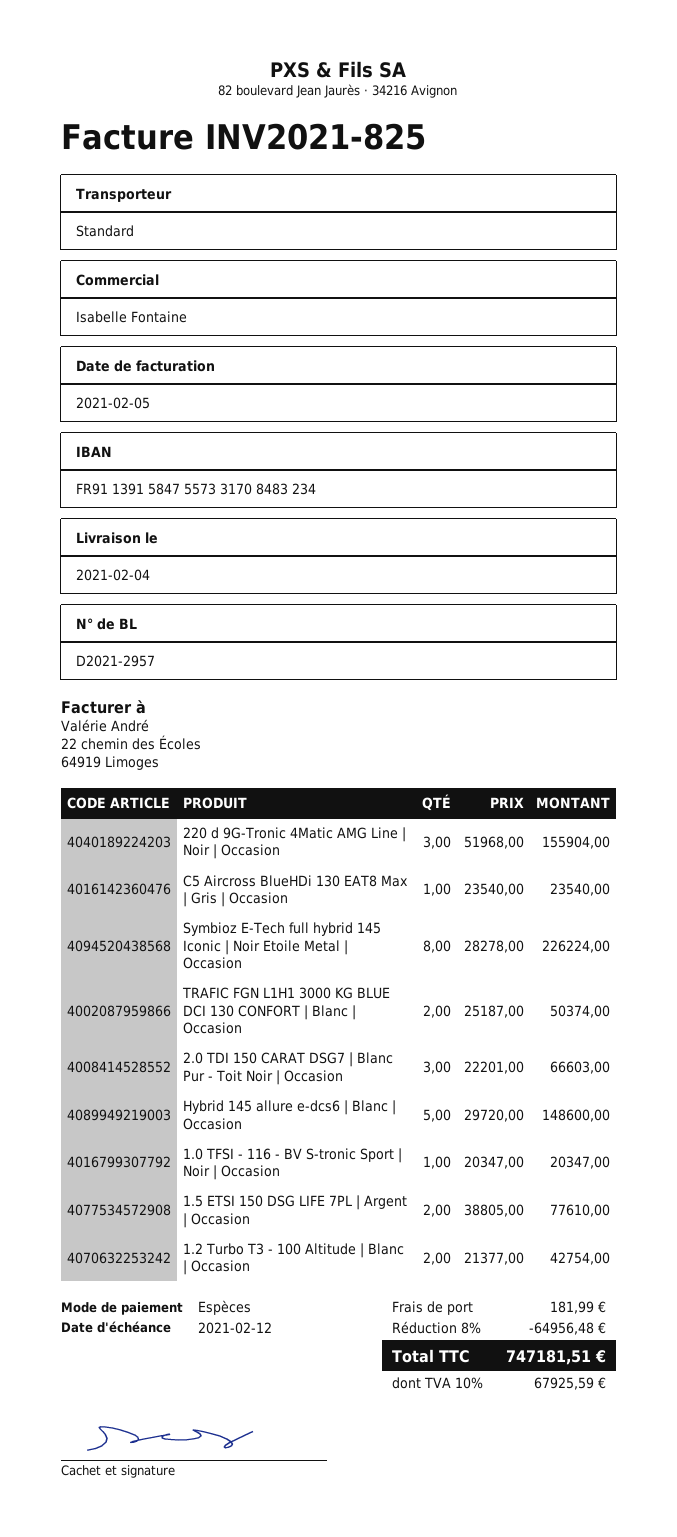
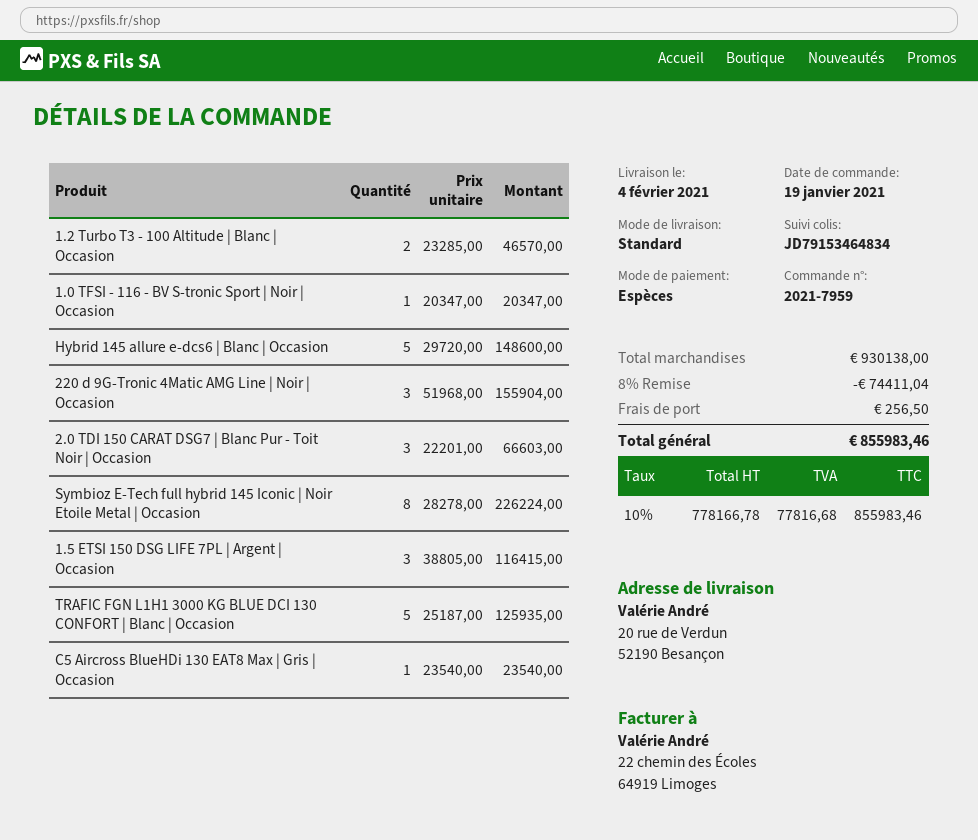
TRAFIC FGN L1H1 3000 KG BLUE DCI 130 CONFORT | Blanc | Occasion: 2 x 25187.00 = 50374.00 -> 5 x 25187.00 = 125935.00
1.5 ETSI 150 DSG LIFE 7PL | Argent | Occasion: 2 x 38805.00 = 77610.00 -> 3 x 38805.00 = 116415.00
1.2 Turbo T3 - 100 Altitude | Blanc | Occasion: 2 x 21377.00 = 42754.00 -> 2 x 23285.00 = 46570.00
discount: 8% = 64956.48 -> 8% = 74411.04
shipping: 181.99 -> 256.50
tax: 10% = 67925.59 -> 10% = 77816.68
total: 747181.51 -> 855983.46

